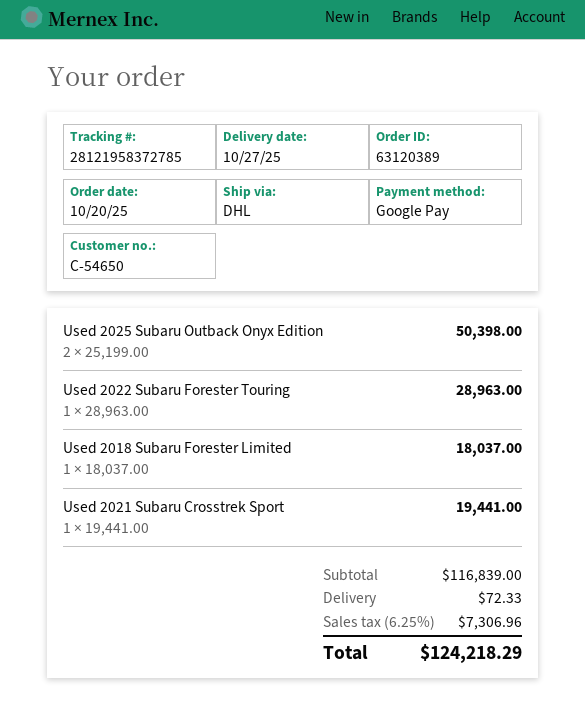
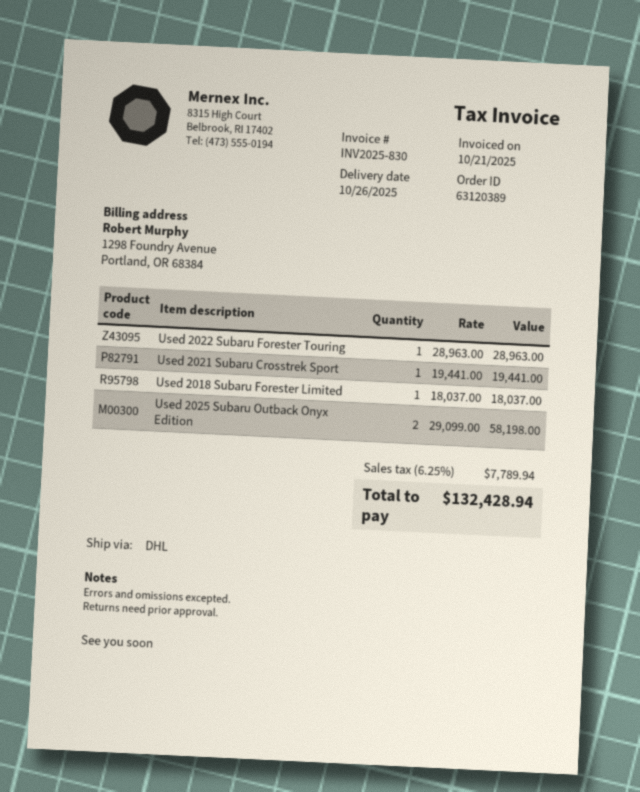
delivery date: 2025-10-27 -> 2025-10-26
Used 2025 Subaru Outback Onyx Edition: 2 x 25199.00 = 50398.00 -> 2 x 29099.00 = 58198.00
shipping: 72.33 -> none
tax: 6.25% = 7306.96 -> 6.25% = 7789.94
total: 124218.29 -> 132428.94

